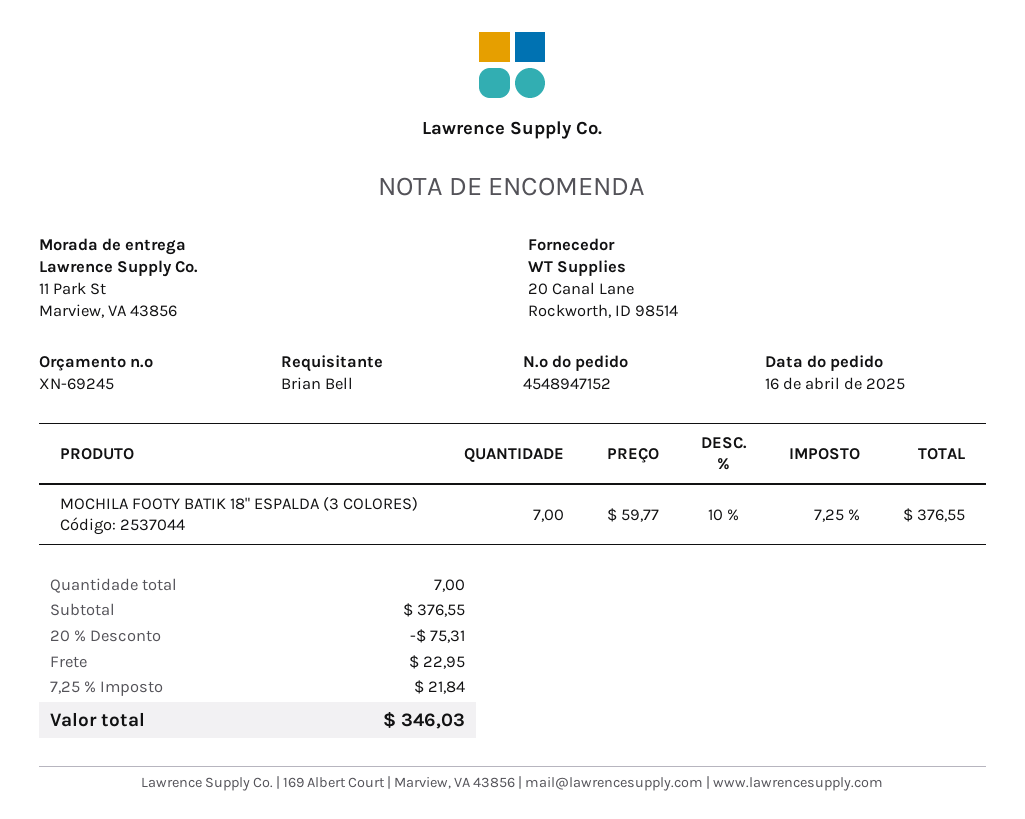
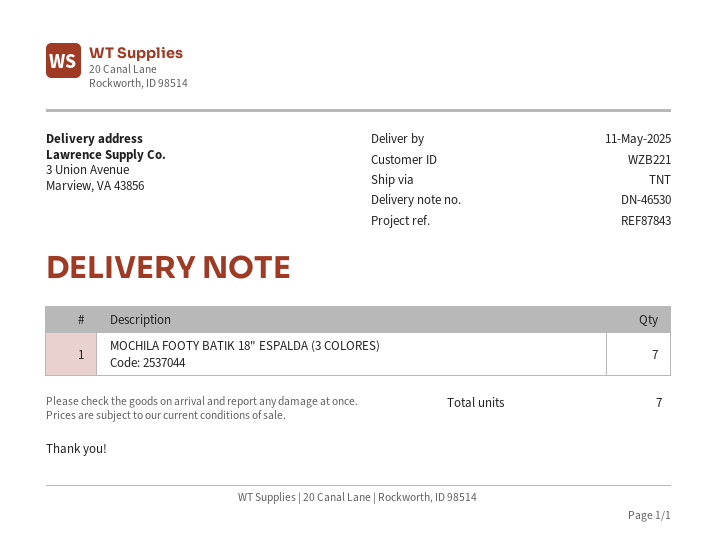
ship to: 11 Park St, Marview, VA 43856 -> 3 Union Avenue, Marview, VA 43856

